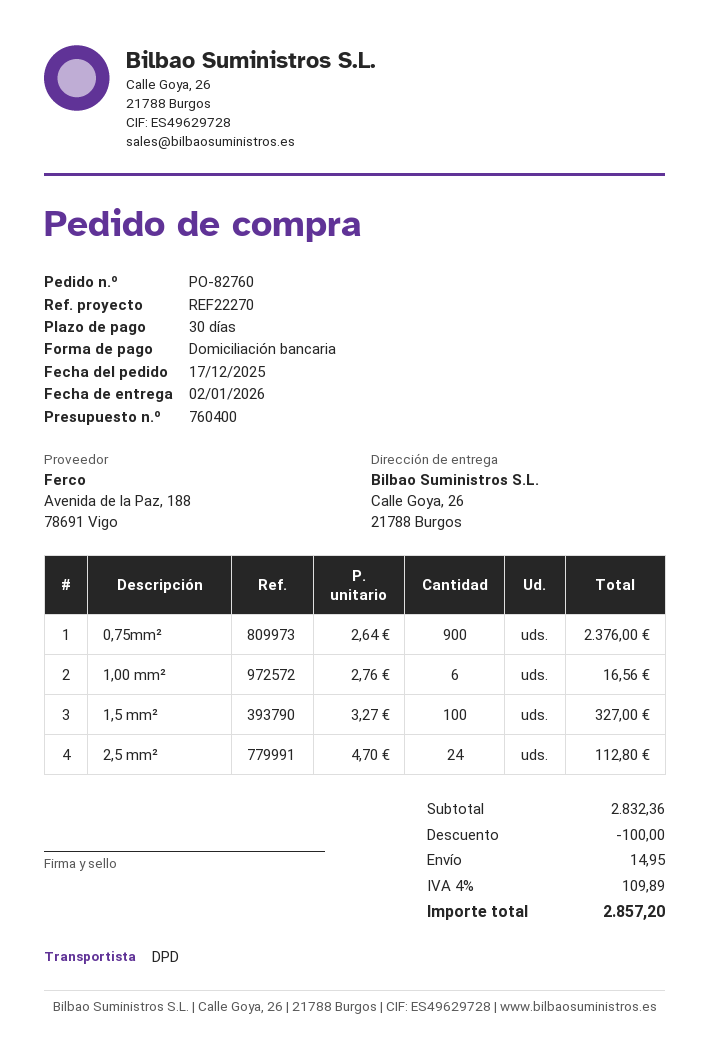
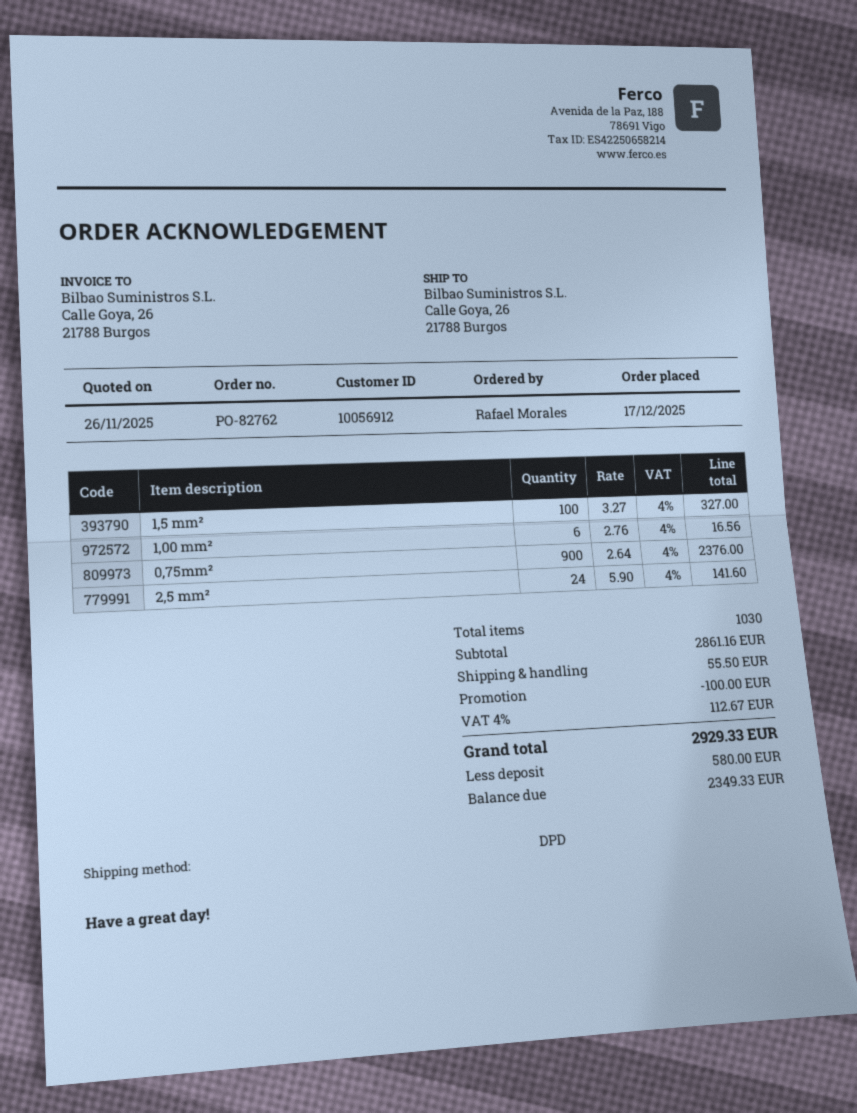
order number: PO-82760 -> PO-82762
2,5 mm²: 24 x 4.70 = 112.80 -> 24 x 5.90 = 141.60
subtotal: 2832.36 -> 2861.16
shipping: 14.95 -> 55.50
tax: 4% = 109.89 -> 4% = 112.67
total: 2857.20 -> 2929.33

